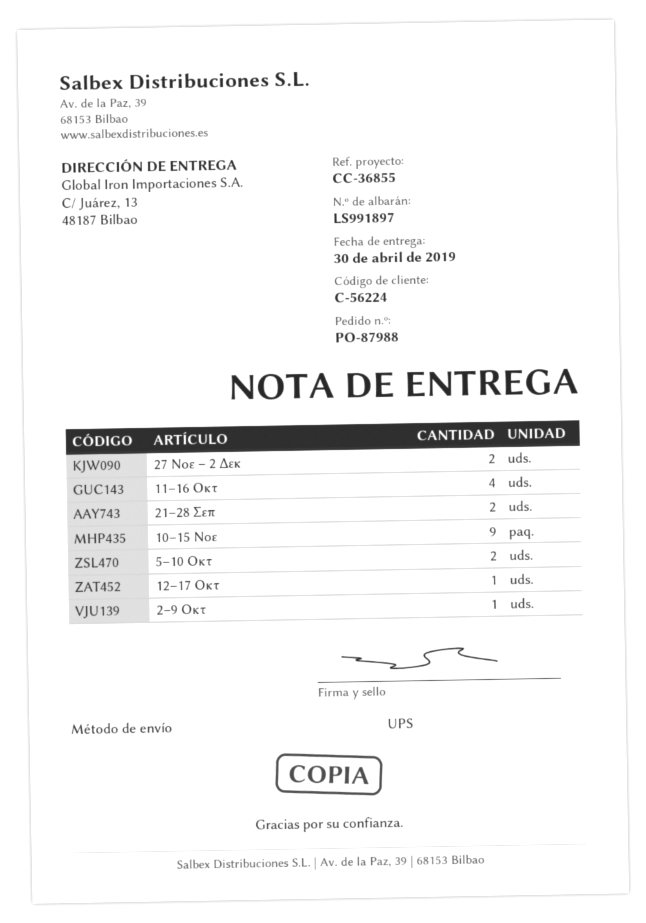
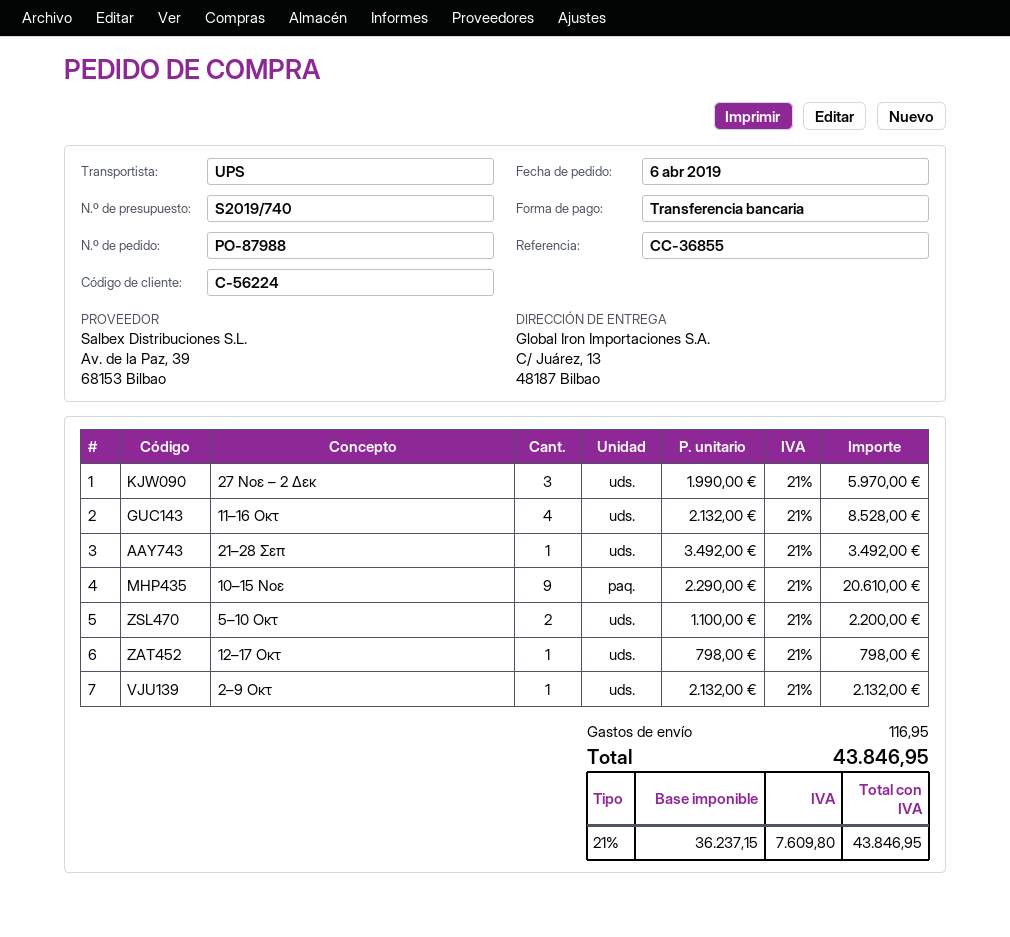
27 Νοε – 2 Δεκ: 2 -> 3
21–28 Σεπ: 2 -> 1

